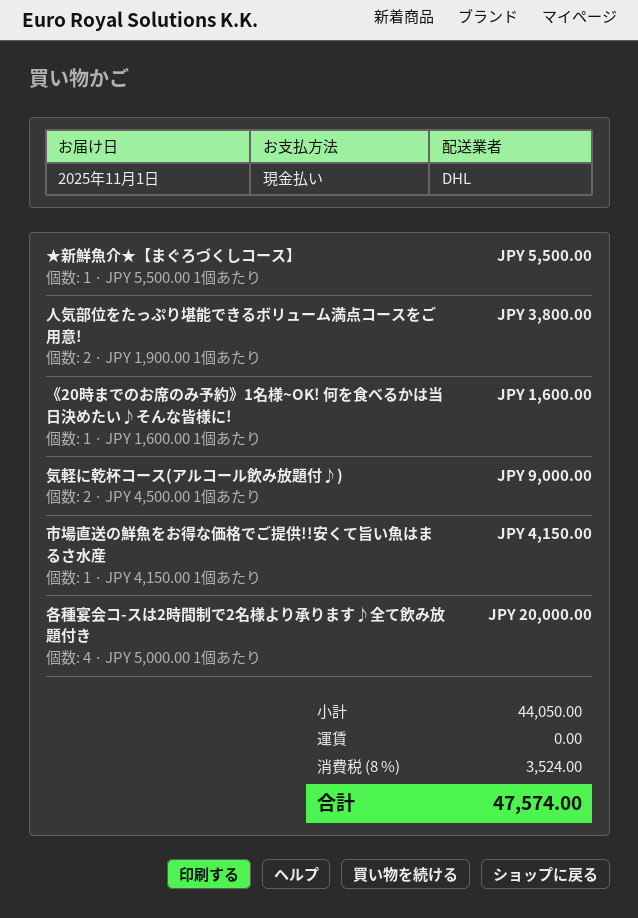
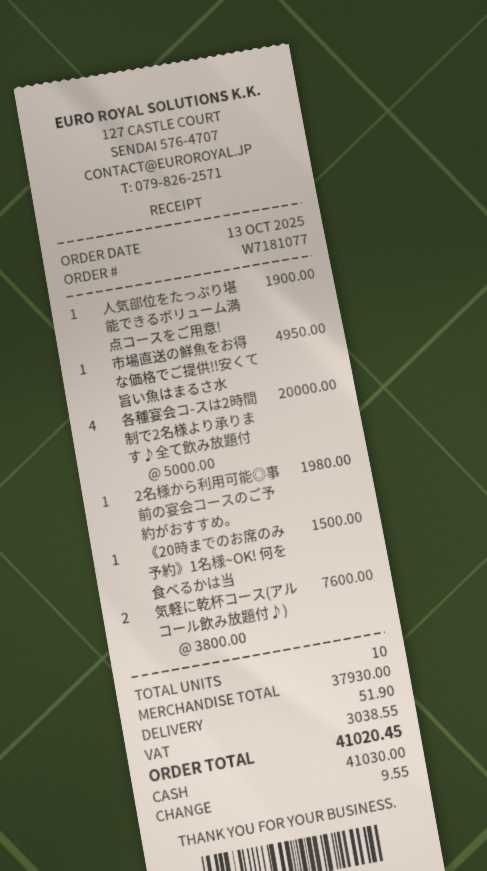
★新鮮魚介★【まぐろづくしコース】: 1 x 5500.00 = 5500.00 -> none
人気部位をたっぷり堪能できるボリューム満点コースをご用意!: 2 x 1900.00 = 3800.00 -> 1 x 1900.00 = 1900.00
《20時までのお席のみ予約》1名様~OK! 何を食べるかは当日決めたい♪そんな皆様に!: 1 x 1600.00 = 1600.00 -> 1 x 1500.00 = 1500.00
気軽に乾杯コース(アルコール飲み放題付♪): 2 x 4500.00 = 9000.00 -> 2 x 3800.00 = 7600.00
市場直送の鮮魚をお得な価格でご提供!!安くて旨い魚はまるさ水産: 1 x 4150.00 = 4150.00 -> 1 x 4950.00 = 4950.00
2名様から利用可能◎事前の宴会コースのご予約がおすすめ。: none -> 1 x 1980.00 = 1980.00
subtotal: 44050.00 -> 37930.00
shipping: 0.00 -> 51.90
tax: 3524.00 -> 3038.55
total: 47574.00 -> 41020.45

